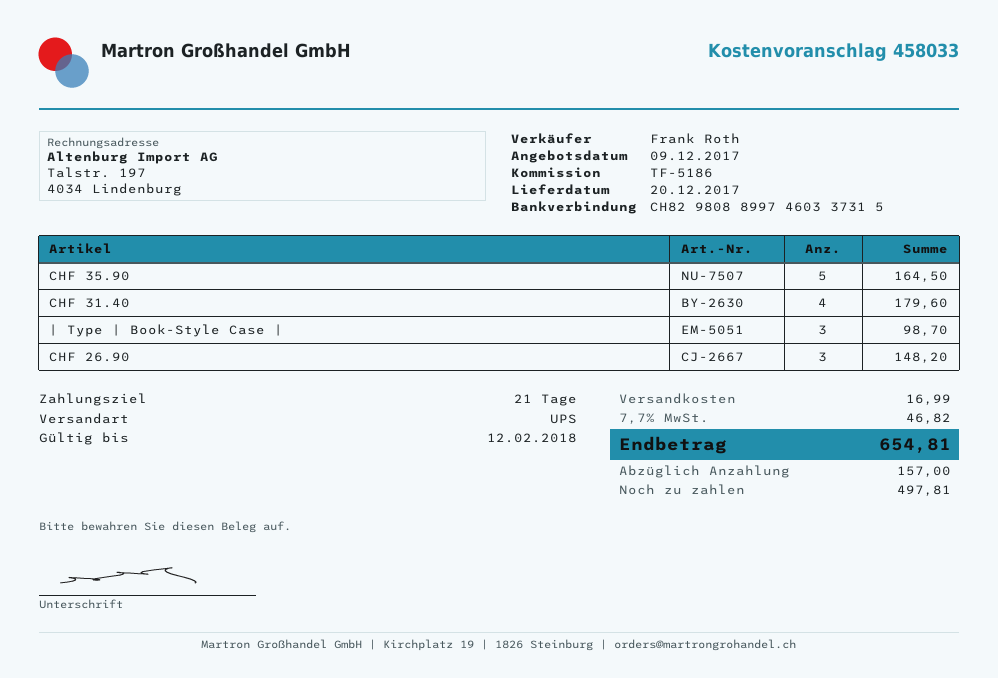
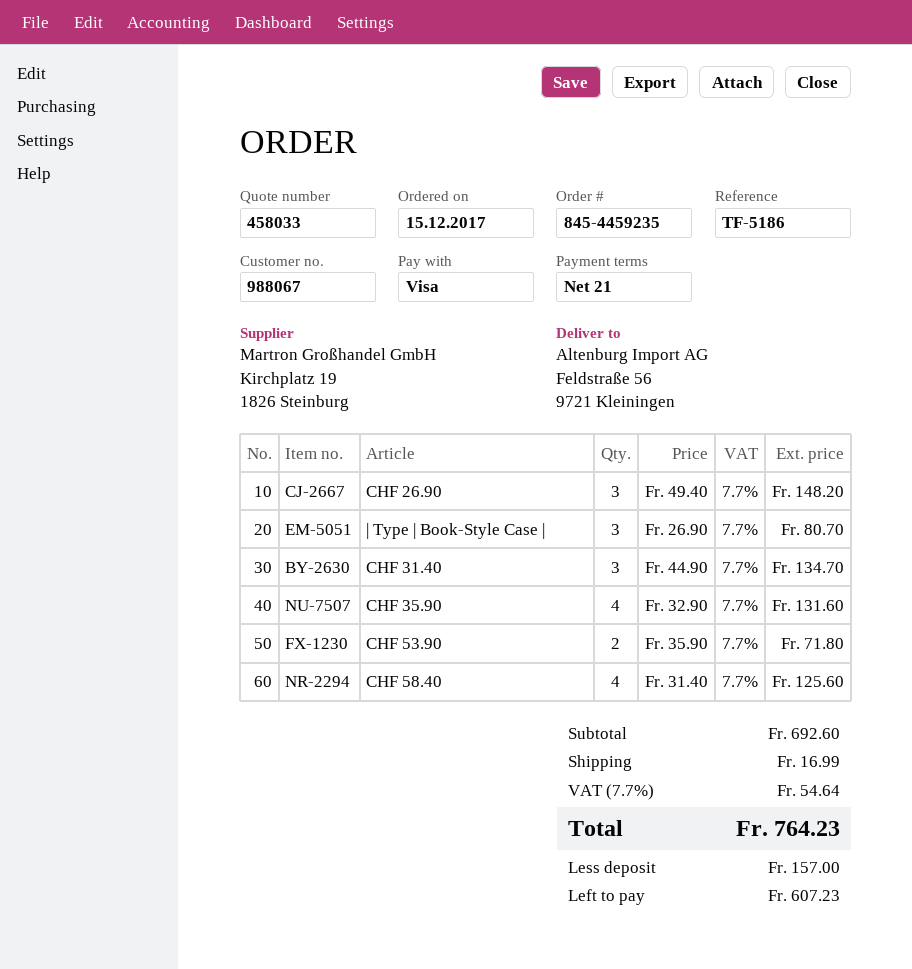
CHF 35.90: 5 for 164.50 -> 4 for 131.60
CHF 31.40: 4 for 179.60 -> 3 for 134.70
| Type | Book-Style Case |: 3 for 98.70 -> 3 for 80.70
CHF 53.90: none -> 2 for 71.80
CHF 58.40: none -> 4 for 125.60
tax: 7.7% = 46.82 -> 7.7% = 54.64
total: 654.81 -> 764.23
balance: 497.81 -> 607.23

